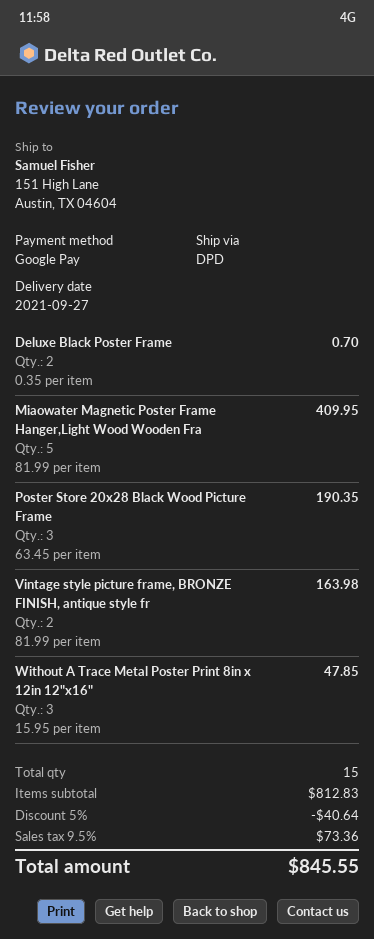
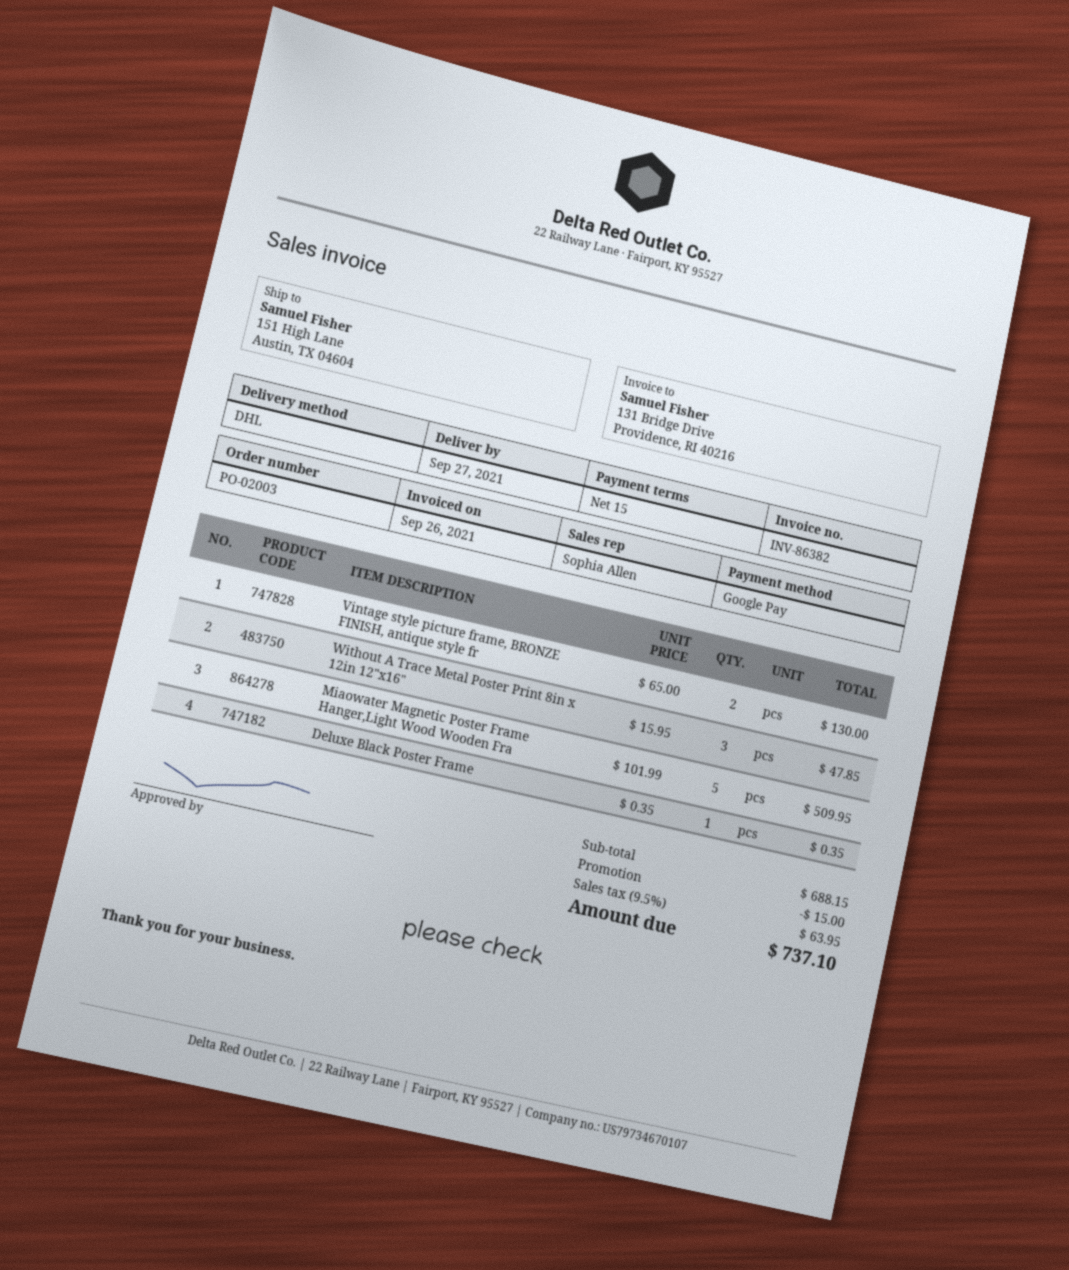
shipping method: DPD -> DHL
Deluxe Black Poster Frame: 2 x 0.35 = 0.70 -> 1 x 0.35 = 0.35
Miaowater Magnetic Poster Frame Hanger,Light Wood Wooden Fra: 5 x 81.99 = 409.95 -> 5 x 101.99 = 509.95
Poster Store 20x28 Black Wood Picture Frame: 3 x 63.45 = 190.35 -> none
Vintage style picture frame, BRONZE FINISH, antique style fr: 2 x 81.99 = 163.98 -> 2 x 65.00 = 130.00
subtotal: 812.83 -> 688.15
discount: 40.64 -> 15.00
tax: 9.5% = 73.36 -> 9.5% = 63.95
total: 845.55 -> 737.10

